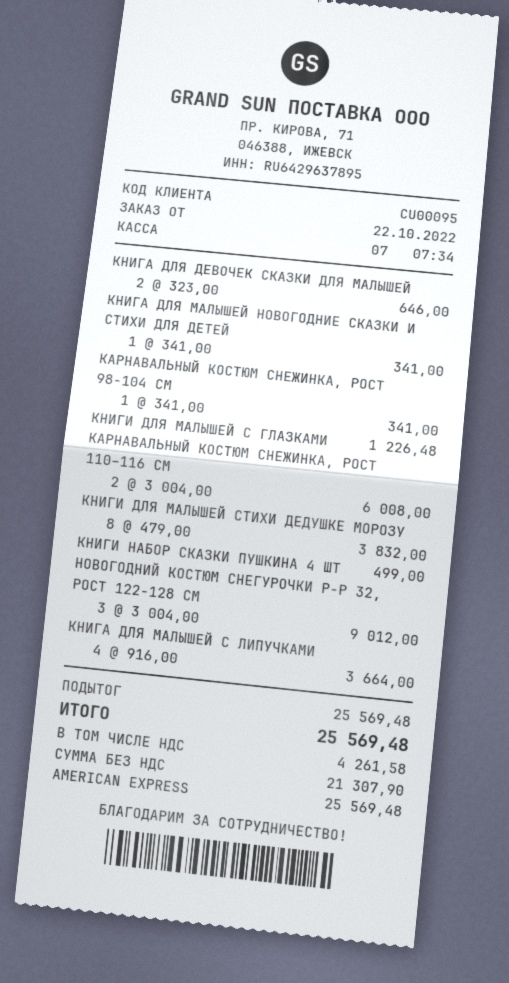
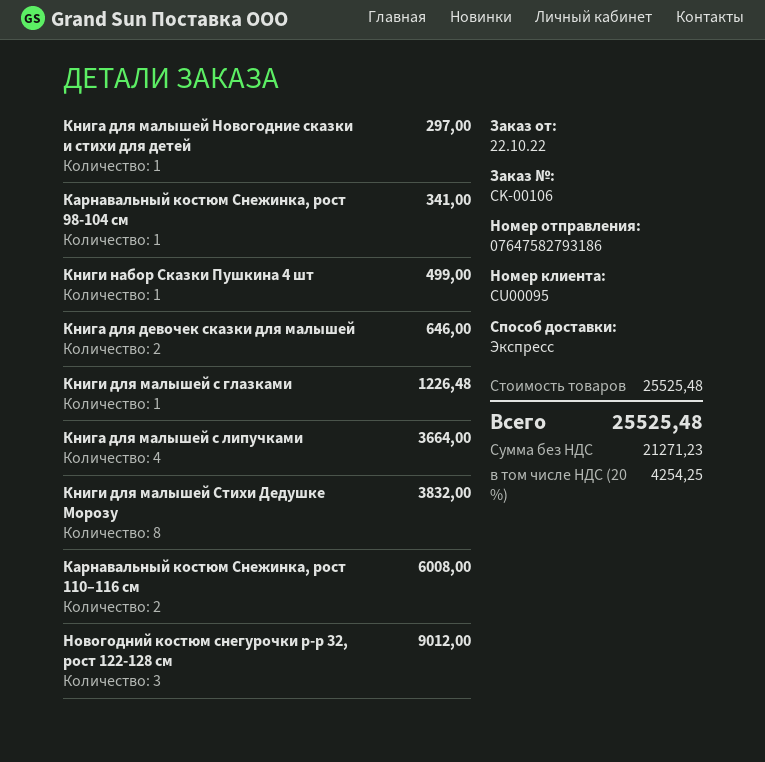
КНИГА ДЛЯ МАЛЫШЕЙ НОВОГОДНИЕ СКАЗКИ И СТИХИ ДЛЯ ДЕТЕЙ: 1 for 341.00 -> 1 for 297.00
subtotal: 25569.48 -> 25525.48
net: 21307.90 -> 21271.23
tax: 4261.58 -> 4254.25
total: 25569.48 -> 25525.48

